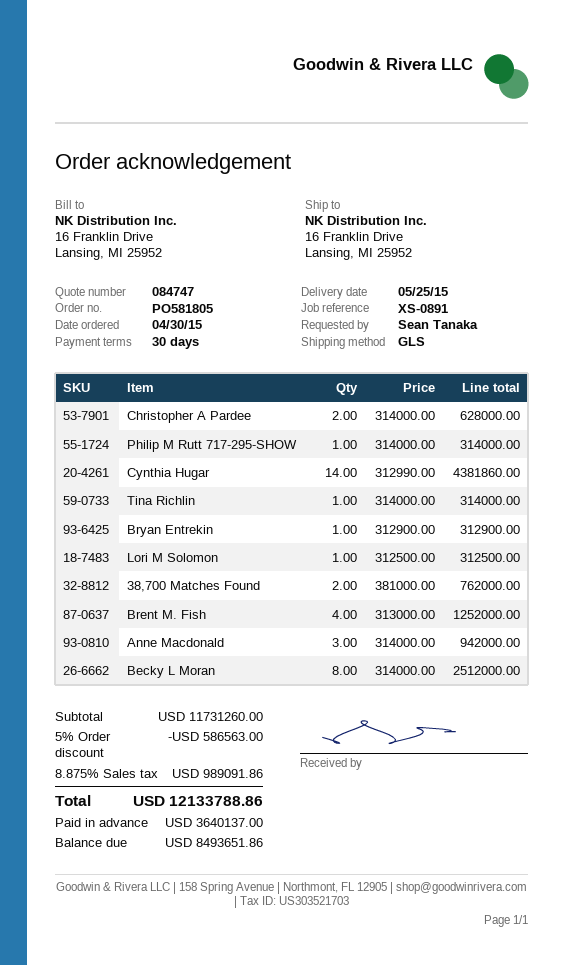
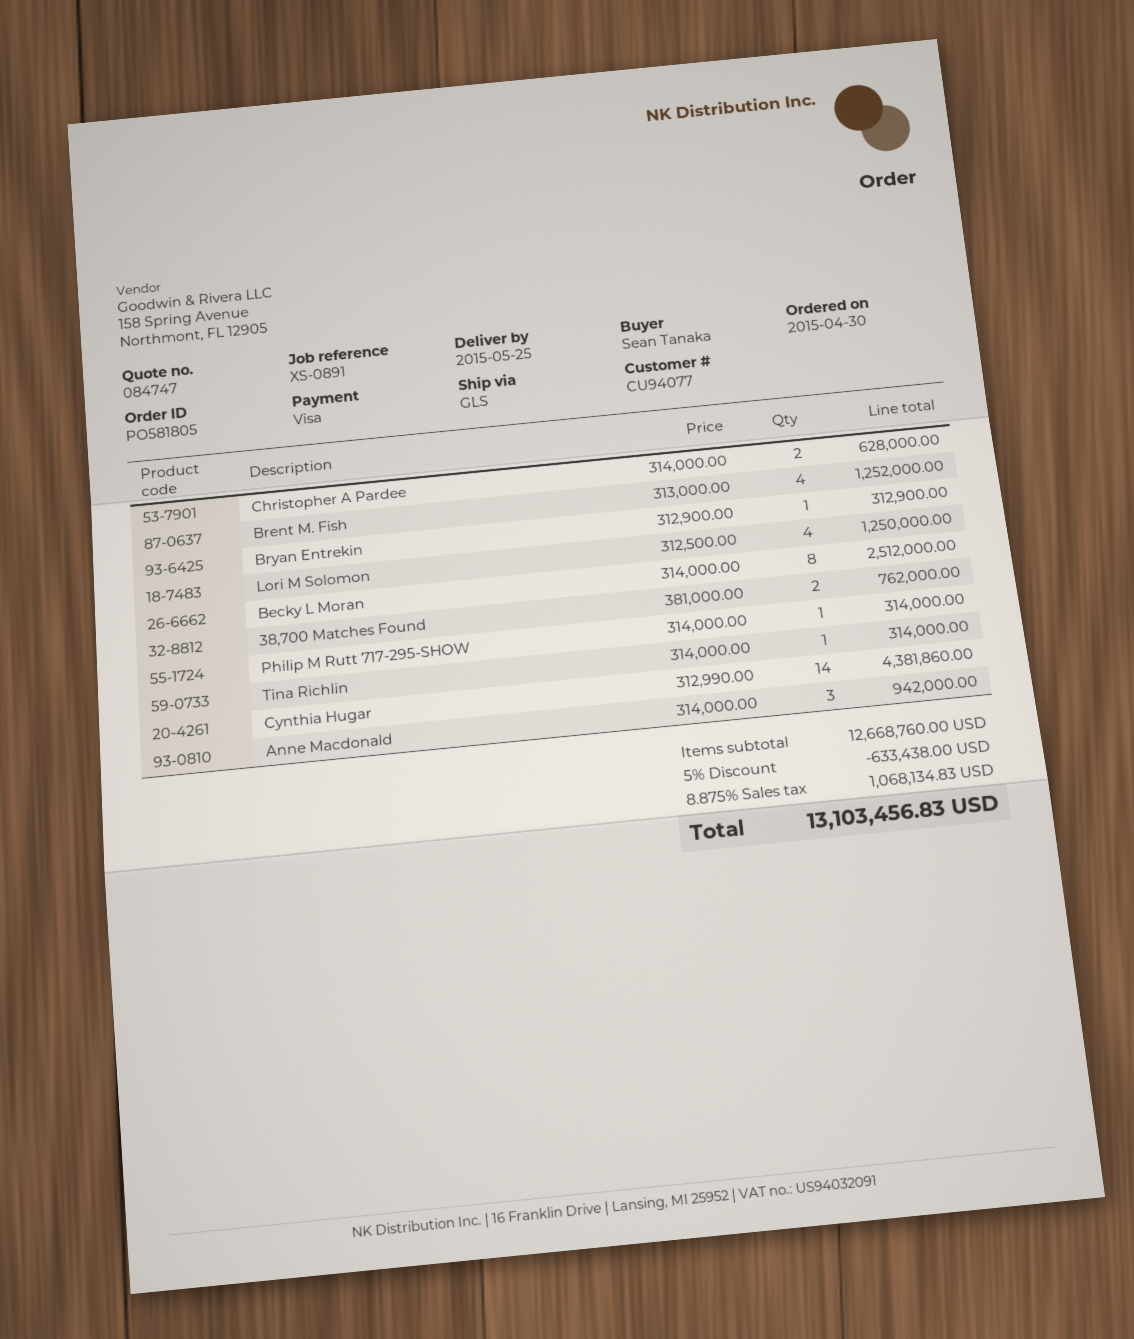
Lori M Solomon: 1 x 312500.00 = 312500.00 -> 4 x 312500.00 = 1250000.00
subtotal: 11731260.00 -> 12668760.00
discount: 5% = 586563.00 -> 5% = 633438.00
tax: 8.875% = 989091.86 -> 8.875% = 1068134.83
total: 12133788.86 -> 13103456.83

